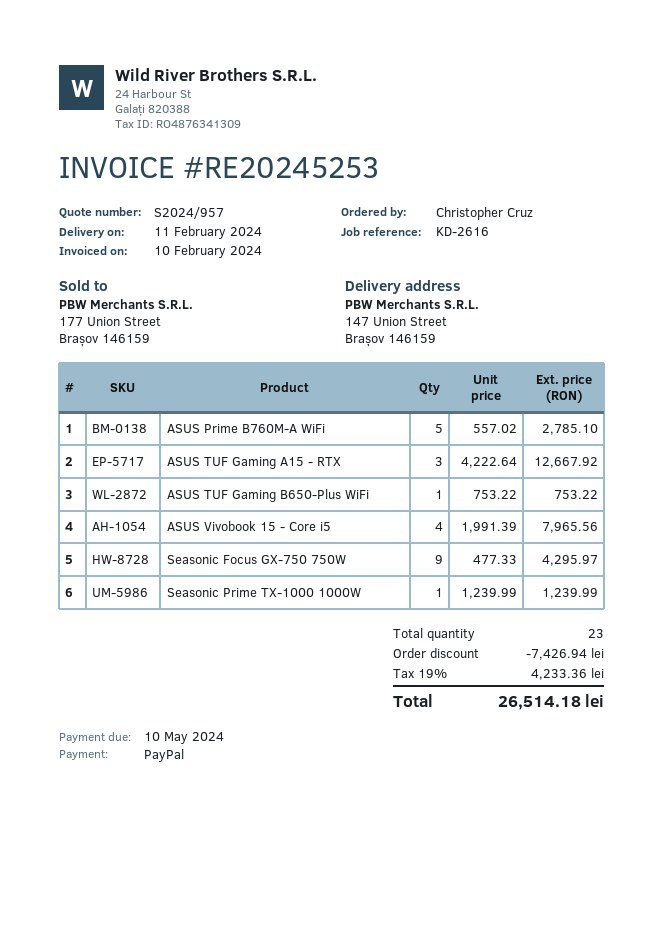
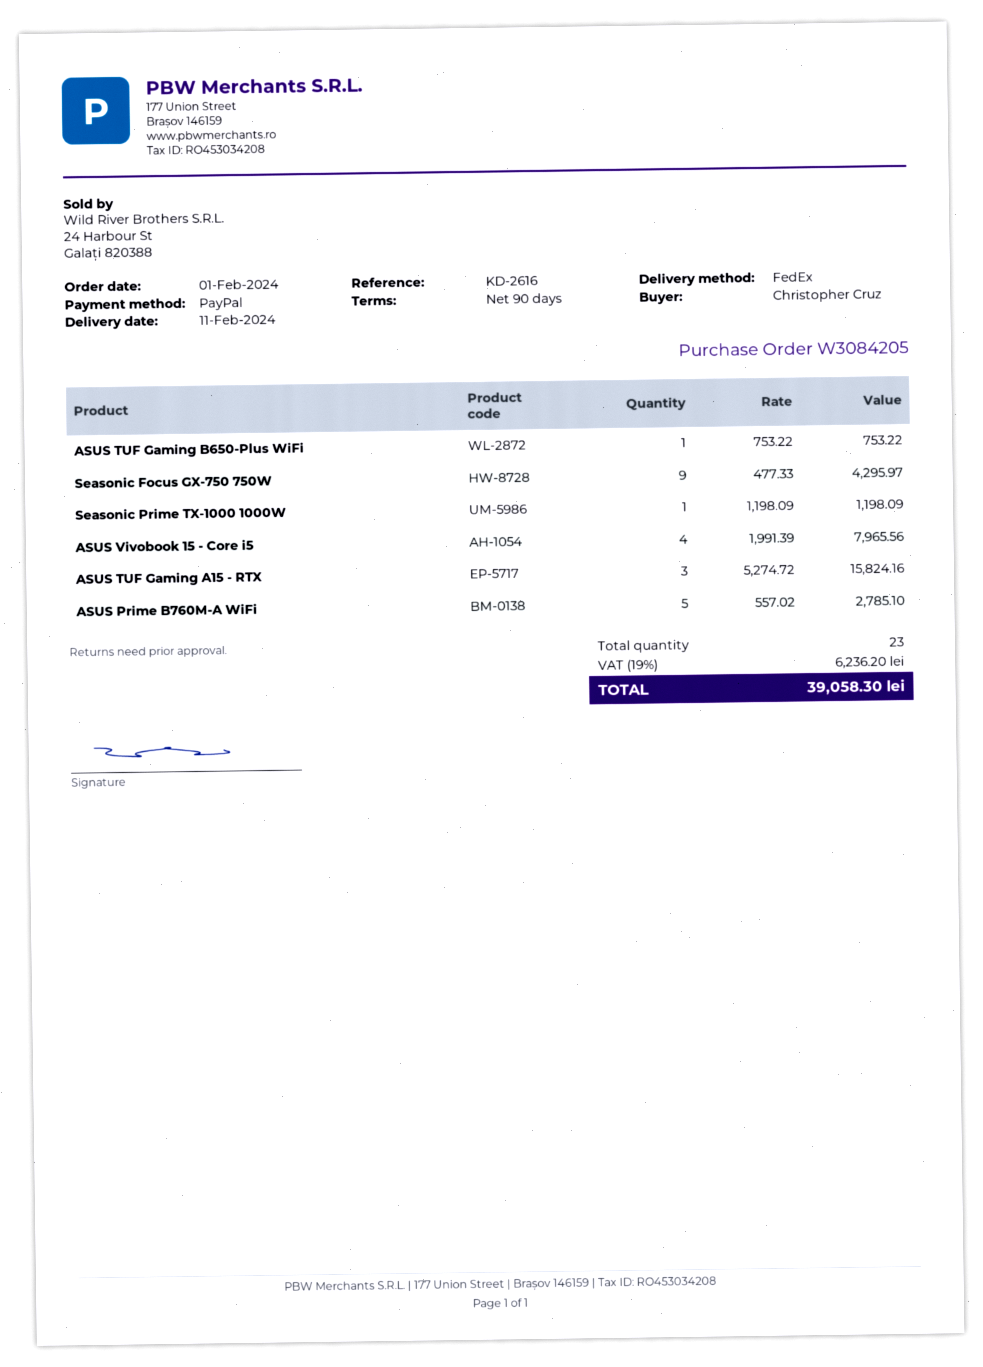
ASUS TUF Gaming A15 - RTX: 3 x 4222.64 = 12667.92 -> 3 x 5274.72 = 15824.16
Seasonic Prime TX-1000 1000W: 1 x 1239.99 = 1239.99 -> 1 x 1198.09 = 1198.09
discount: 7426.94 -> none
tax: 19% = 4233.36 -> 19% = 6236.20
total: 26514.18 -> 39058.30

